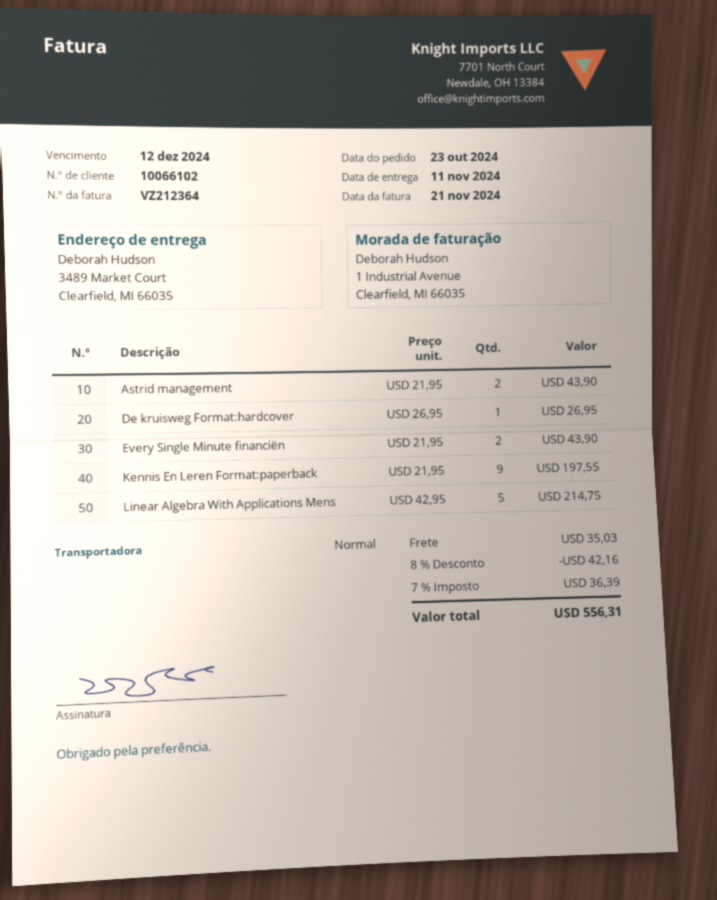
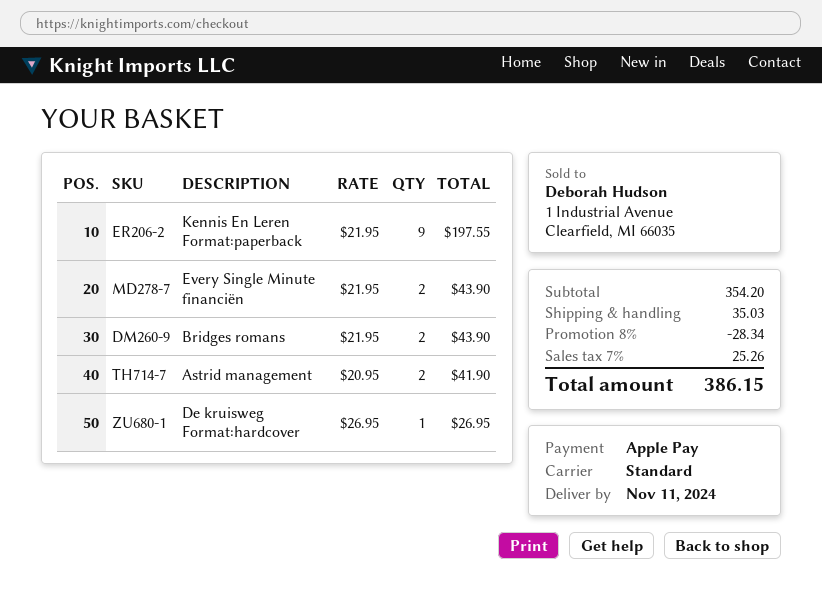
Astrid management: 2 x 21.95 = 43.90 -> 2 x 20.95 = 41.90
Linear Algebra With Applications Mens: 5 x 42.95 = 214.75 -> none
Bridges romans: none -> 2 x 21.95 = 43.90
discount: 8% = 42.16 -> 8% = 28.34
tax: 7% = 36.39 -> 7% = 25.26
total: 556.31 -> 386.15

